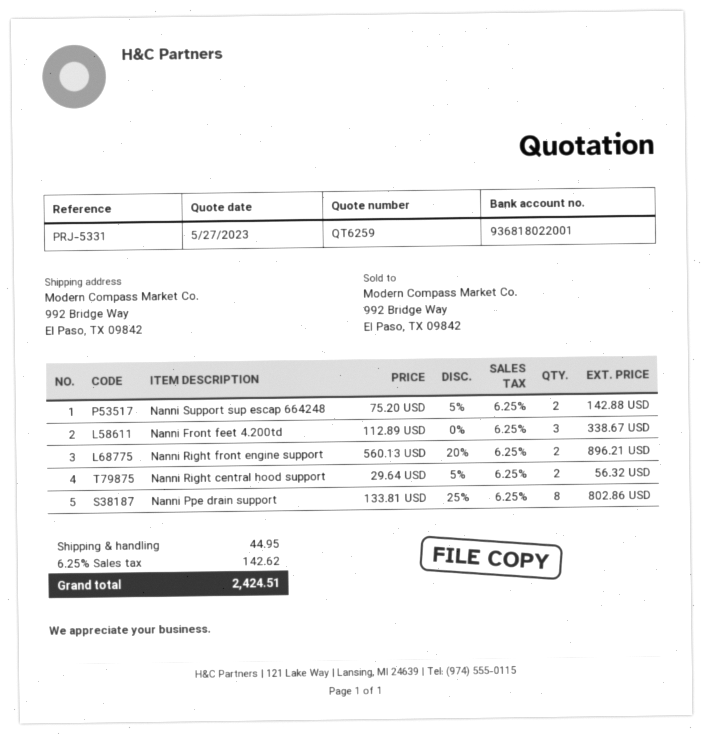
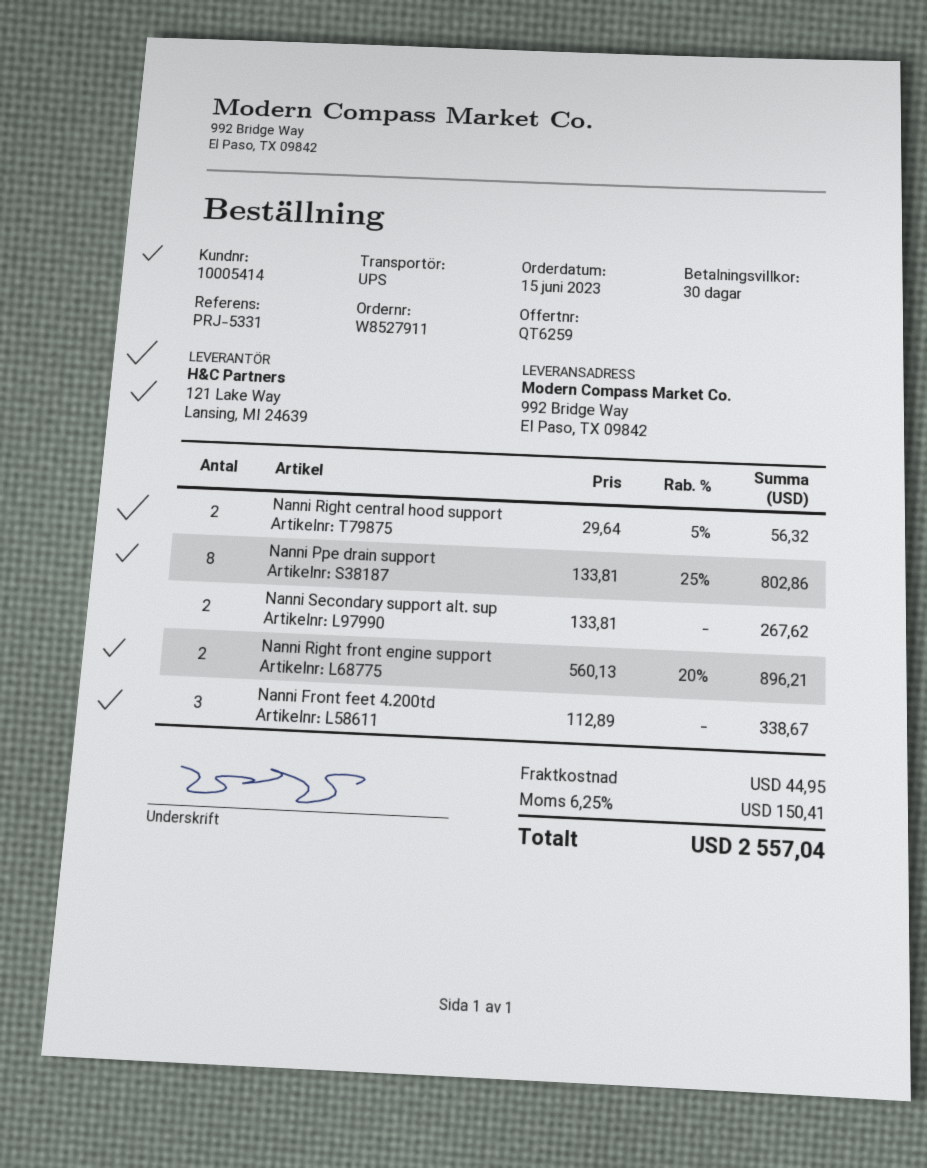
Nanni Support sup escap 664248: 2 x 75.20 - 5% = 142.88 -> none
Nanni Secondary support alt. sup: none -> 2 x 133.81 = 267.62
tax: 6.25% = 142.62 -> 6.25% = 150.41
total: 2424.51 -> 2557.04

